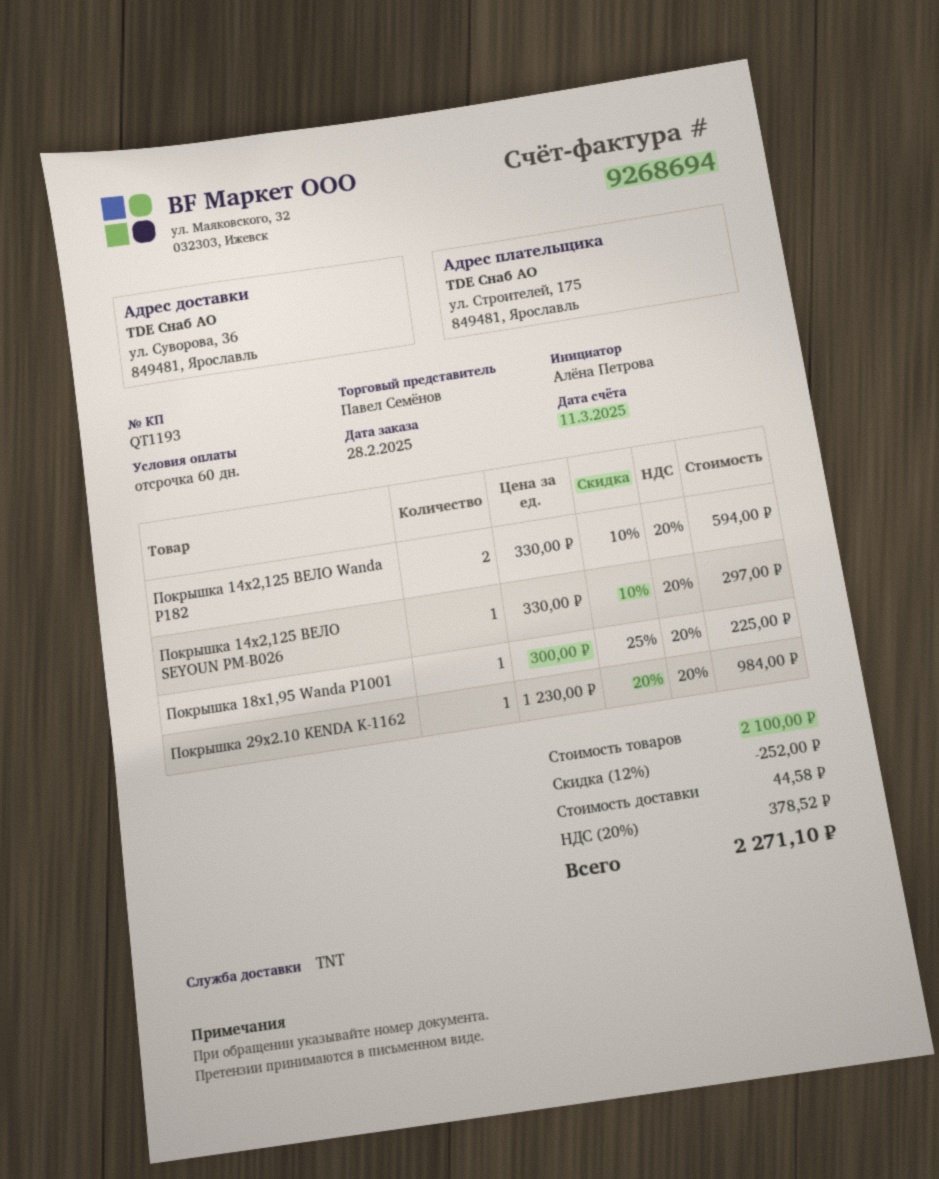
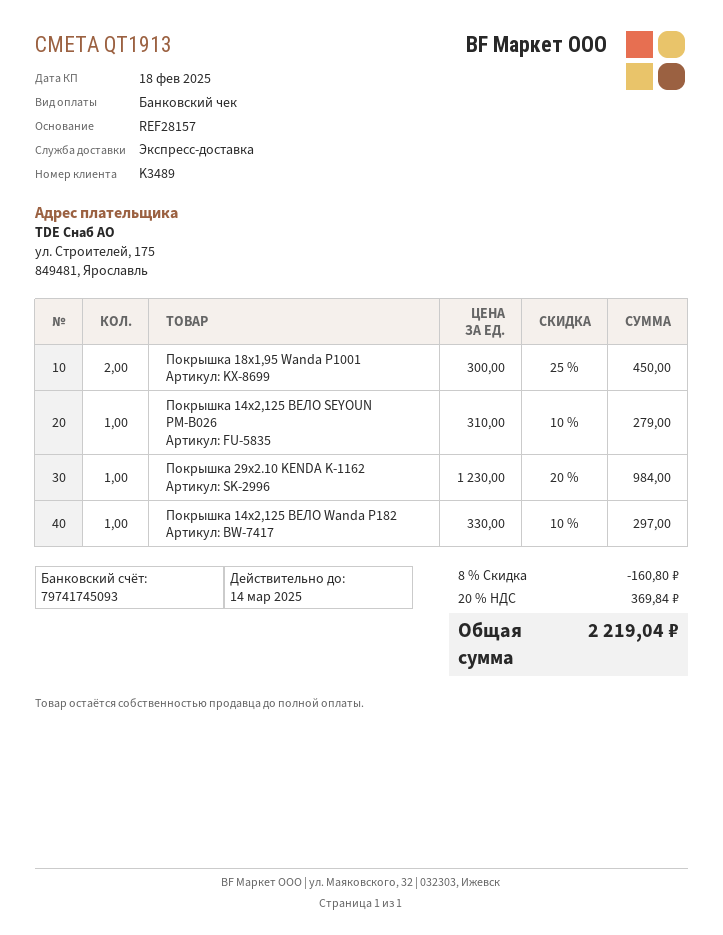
quote number: QT1193 -> QT1913
shipping method: TNT -> express
Покрышка 14х2,125 ВЕЛО Wanda P182: 2 x 330.00 - 10% = 594.00 -> 1 x 330.00 - 10% = 297.00
Покрышка 14х2,125 ВЕЛО SEYOUN PM-B026: 1 x 330.00 - 10% = 297.00 -> 1 x 310.00 - 10% = 279.00
Покрышка 18х1,95 Wanda P1001: 1 x 300.00 - 25% = 225.00 -> 2 x 300.00 - 25% = 450.00
discount: 12% = 252.00 -> 8% = 160.80
shipping: 44.58 -> none
tax: 20% = 378.52 -> 20% = 369.84
total: 2271.10 -> 2219.04

